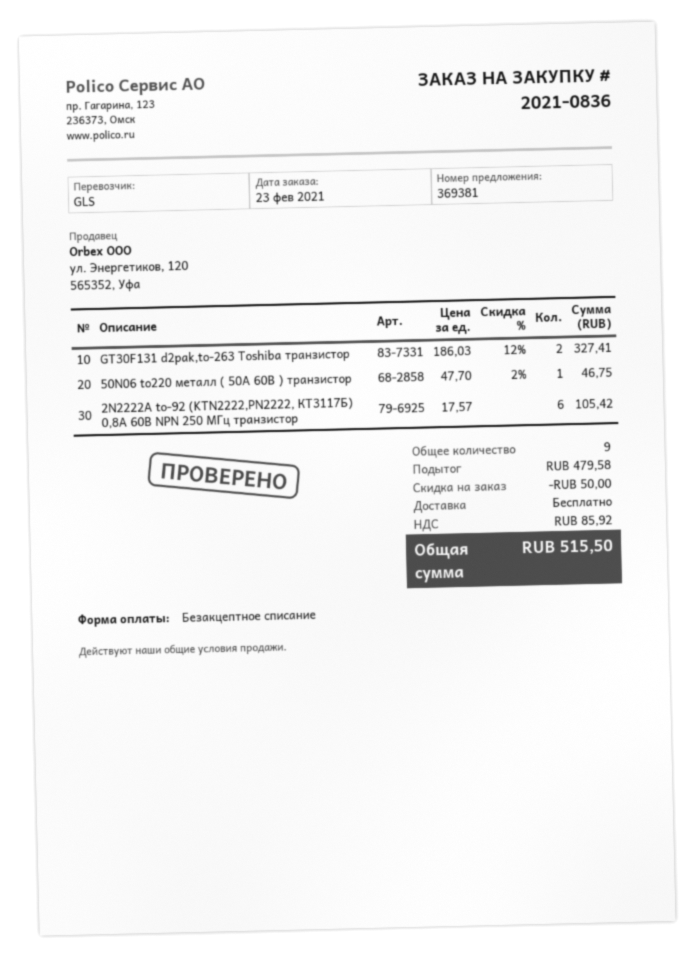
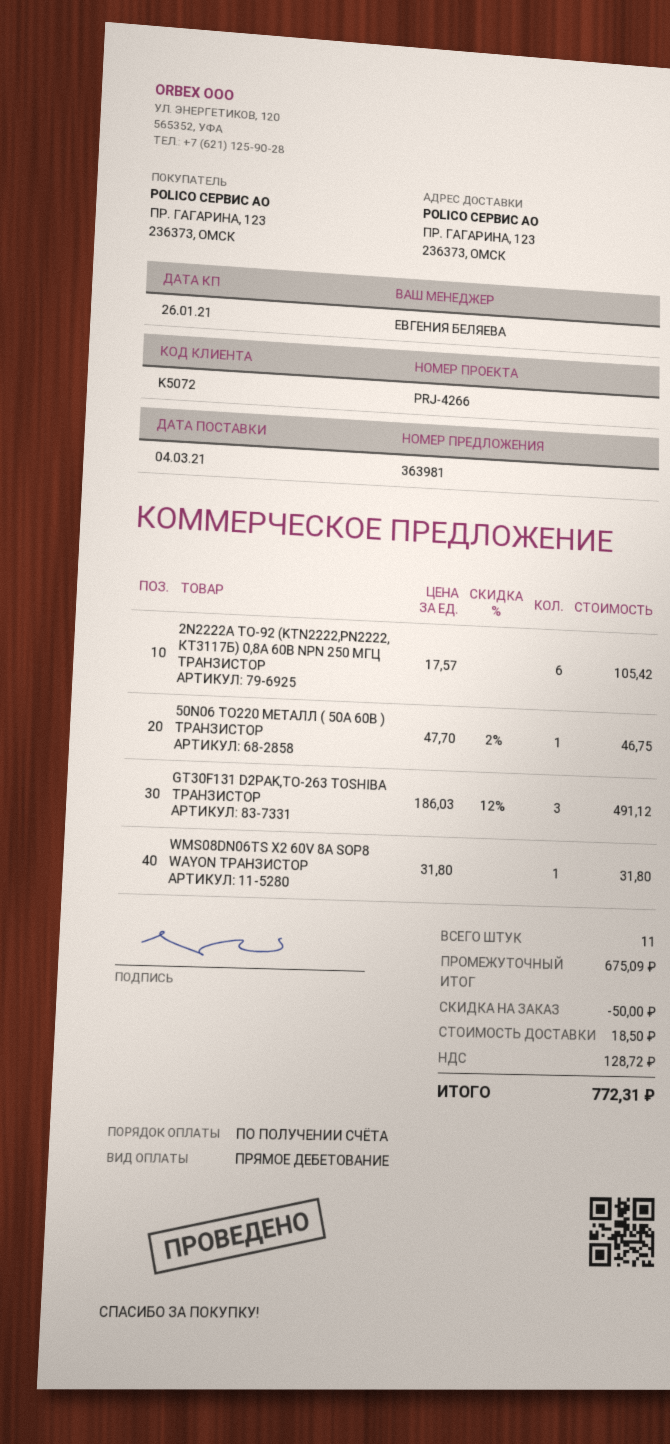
quote number: 369381 -> 363981
GT30F131 d2pak,to-263 Toshiba транзистор: 2 x 186.03 - 12% = 327.41 -> 3 x 186.03 - 12% = 491.12
WMS08DN06TS X2 60V 8A SOP8 WAYON ТРАНЗИСТОР: none -> 1 x 31.80 = 31.80
total quantity: 9 -> 11
subtotal: 479.58 -> 675.09
shipping: 0.00 -> 18.50
tax: 85.92 -> 128.72
total: 515.50 -> 772.31

